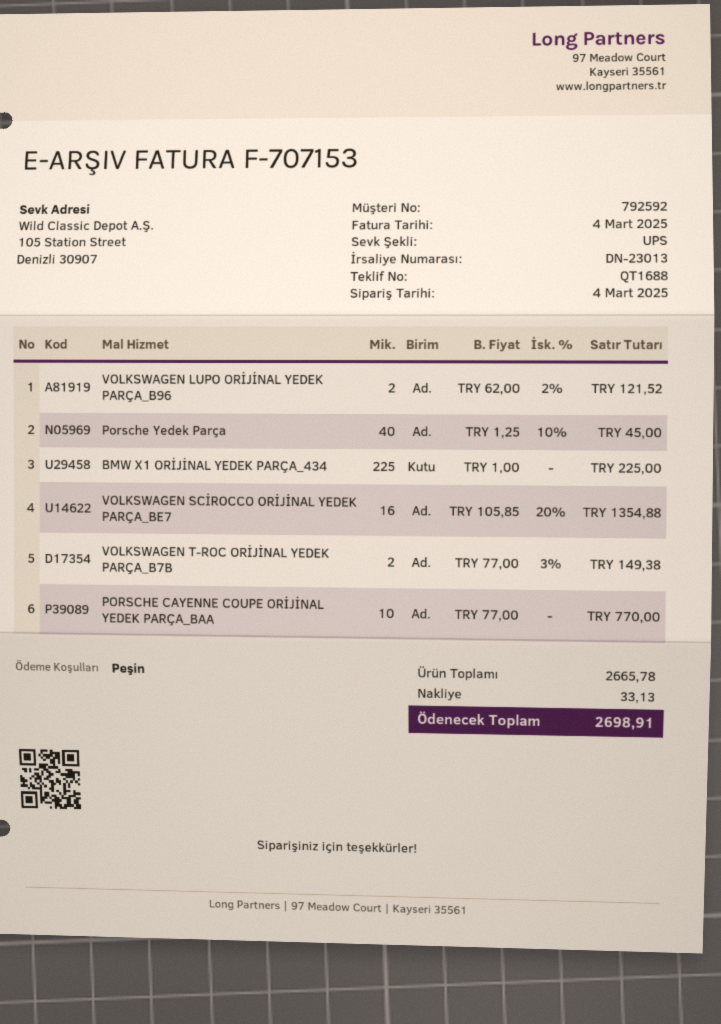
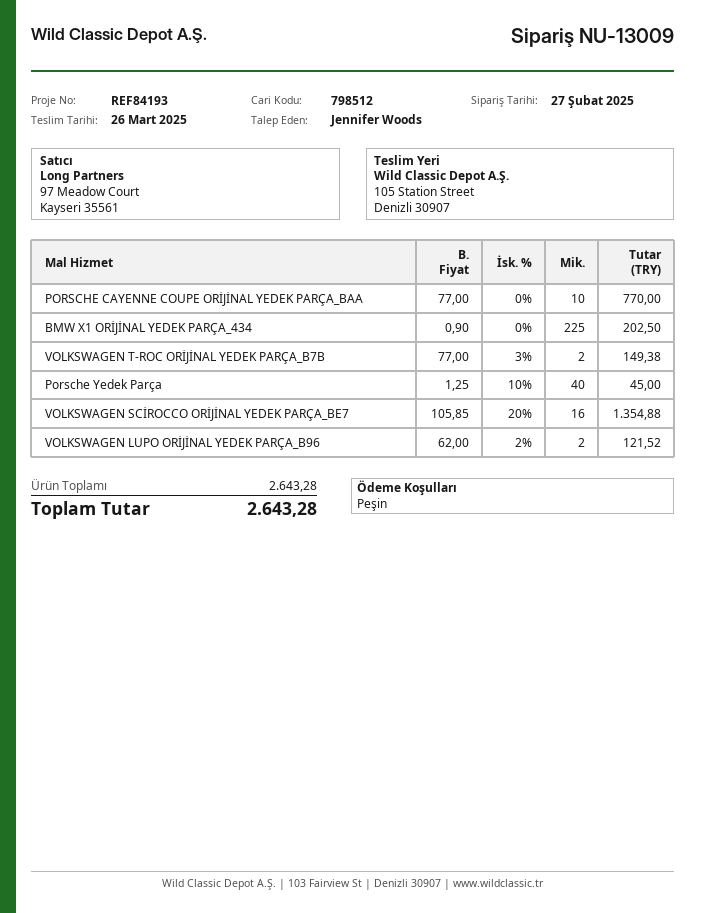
order date: 2025-03-04 -> 2025-02-27
customer number: 792592 -> 798512
BMW X1 ORİJİNAL YEDEK PARÇA_434: 225 x 1.00 = 225.00 -> 225 x 0.90 = 202.50
subtotal: 2665.78 -> 2643.28
shipping: 33.13 -> none
total: 2698.91 -> 2643.28

